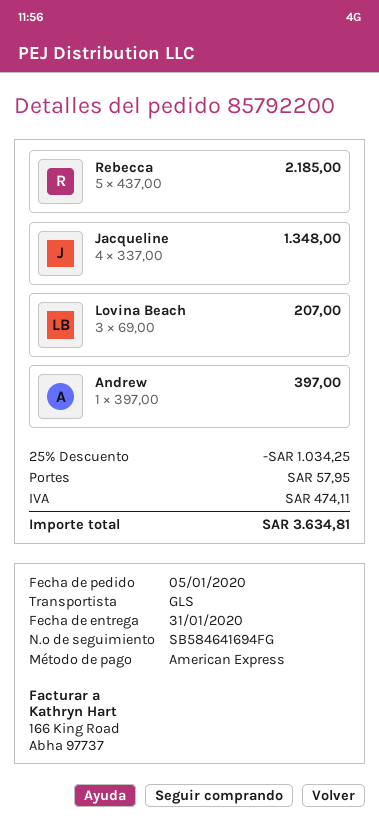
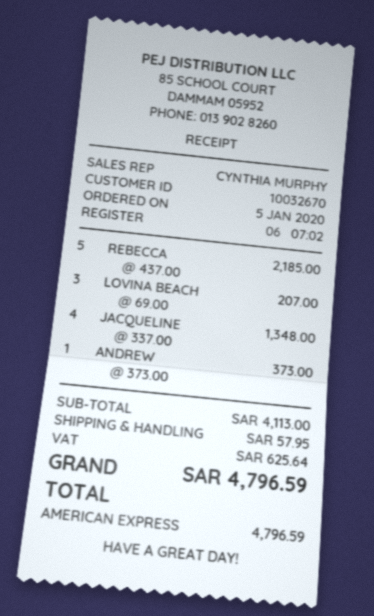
Andrew: 1 x 397.00 = 397.00 -> 1 x 373.00 = 373.00
discount: 25% = 1034.25 -> none
tax: 474.11 -> 625.64
total: 3634.81 -> 4796.59

